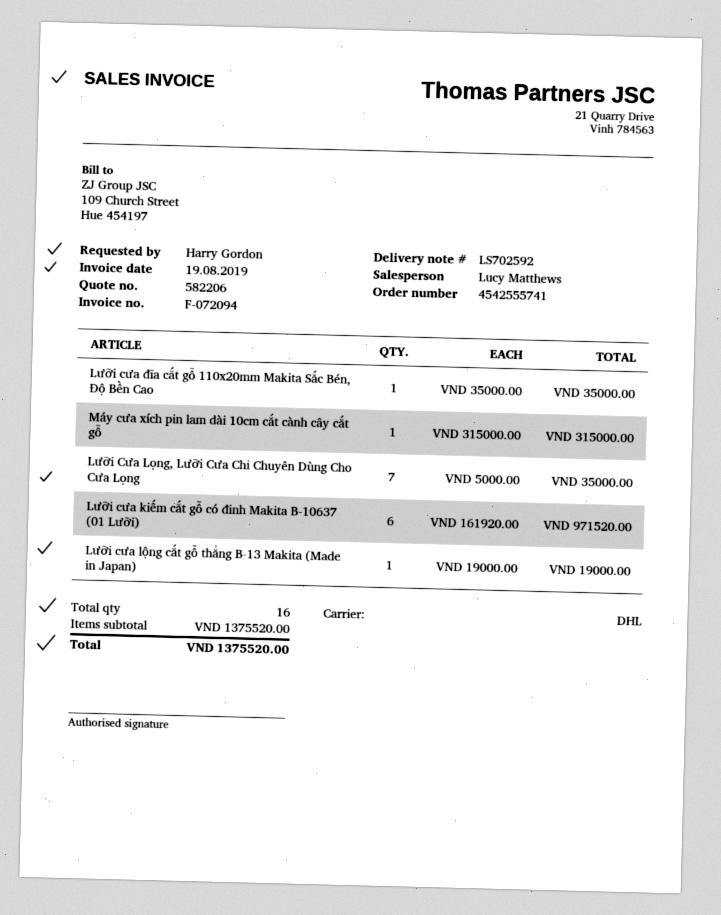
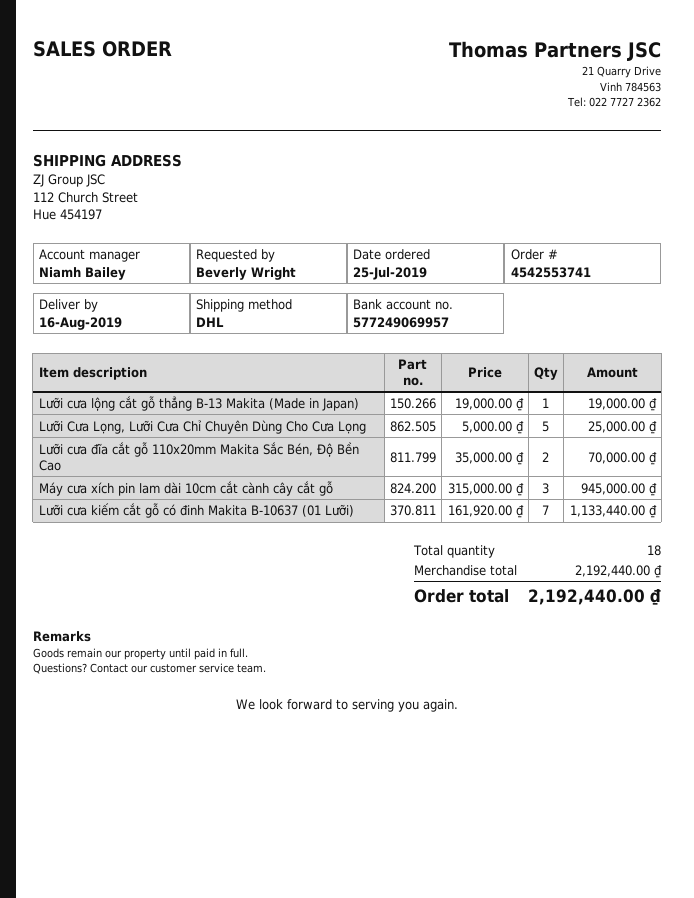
order number: 4542555741 -> 4542553741
ordered by: Harry Gordon -> Beverly Wright
sales rep: Lucy Matthews -> Niamh Bailey
Lưỡi cưa đĩa cắt gỗ 110x20mm Makita Sắc Bén, Độ Bền Cao: 1 x 35000.00 = 35000.00 -> 2 x 35000.00 = 70000.00
Máy cưa xích pin lam dài 10cm cắt cành cây cắt gỗ: 1 x 315000.00 = 315000.00 -> 3 x 315000.00 = 945000.00
Lưỡi Cưa Lọng, Lưỡi Cưa Chỉ Chuyên Dùng Cho Cưa Lọng: 7 x 5000.00 = 35000.00 -> 5 x 5000.00 = 25000.00
Lưỡi cưa kiếm cắt gỗ có đinh Makita B-10637 (01 Lưỡi): 6 x 161920.00 = 971520.00 -> 7 x 161920.00 = 1133440.00
total quantity: 16 -> 18
subtotal: 1375520.00 -> 2192440.00
total: 1375520.00 -> 2192440.00

